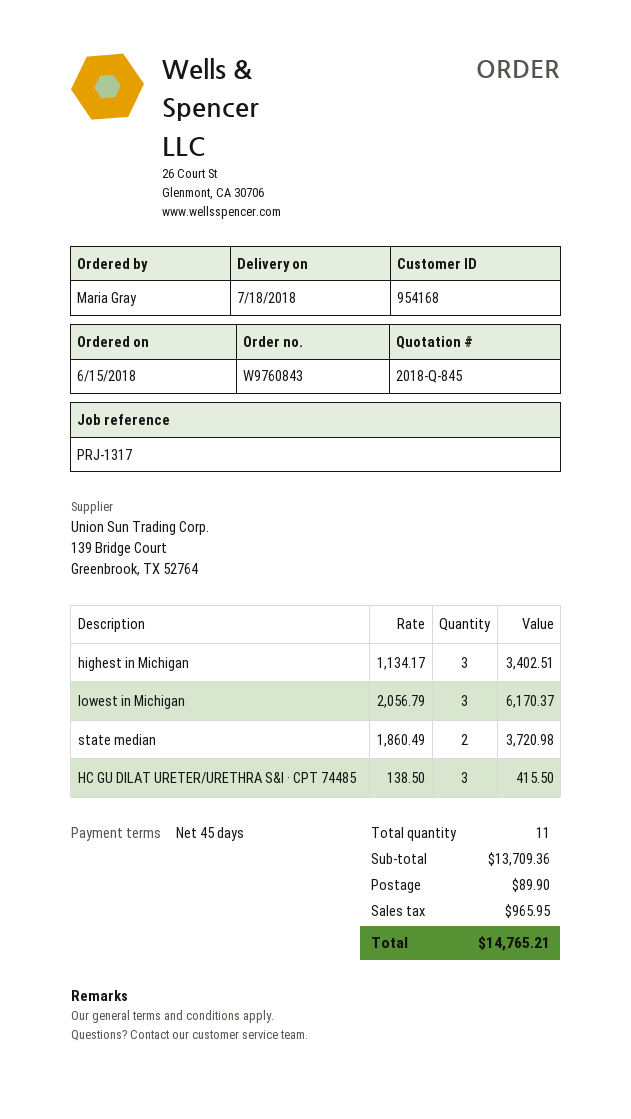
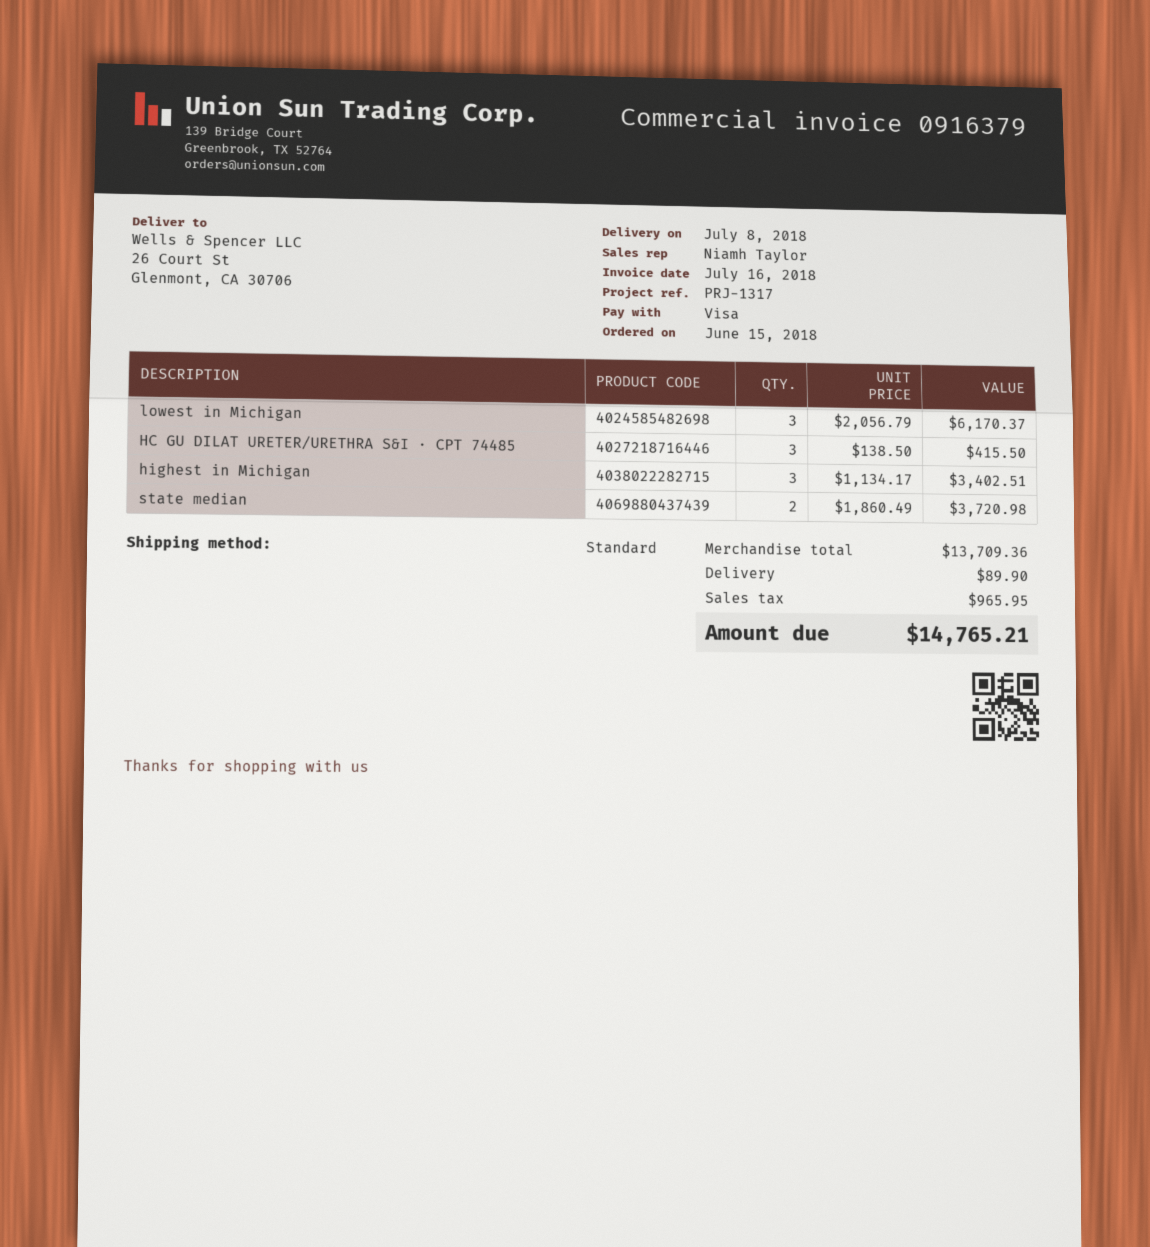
delivery date: 2018-07-18 -> 2018-07-08

